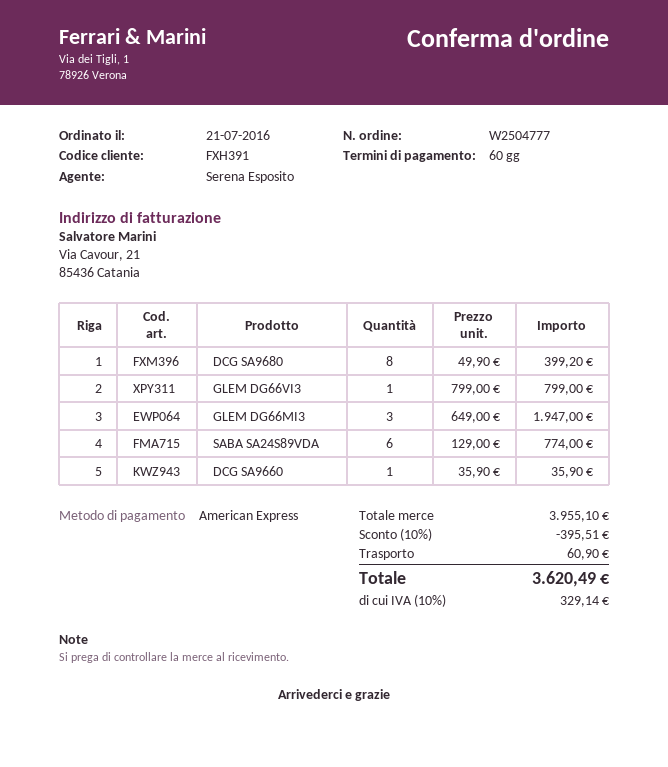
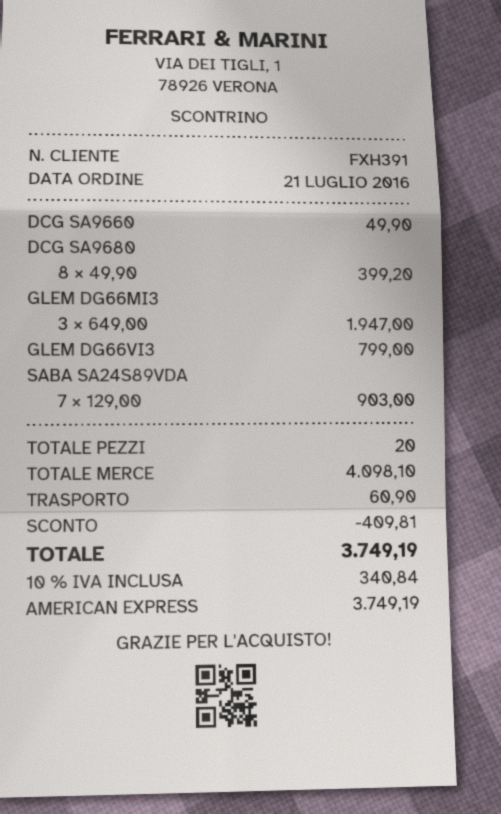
SABA SA24S89VDA: 6 x 129.00 = 774.00 -> 7 x 129.00 = 903.00
DCG SA9660: 1 x 35.90 = 35.90 -> 1 x 49.90 = 49.90
subtotal: 3955.10 -> 4098.10
discount: 395.51 -> 409.81
tax: 10% = 329.14 -> 10% = 340.84
total: 3620.49 -> 3749.19

